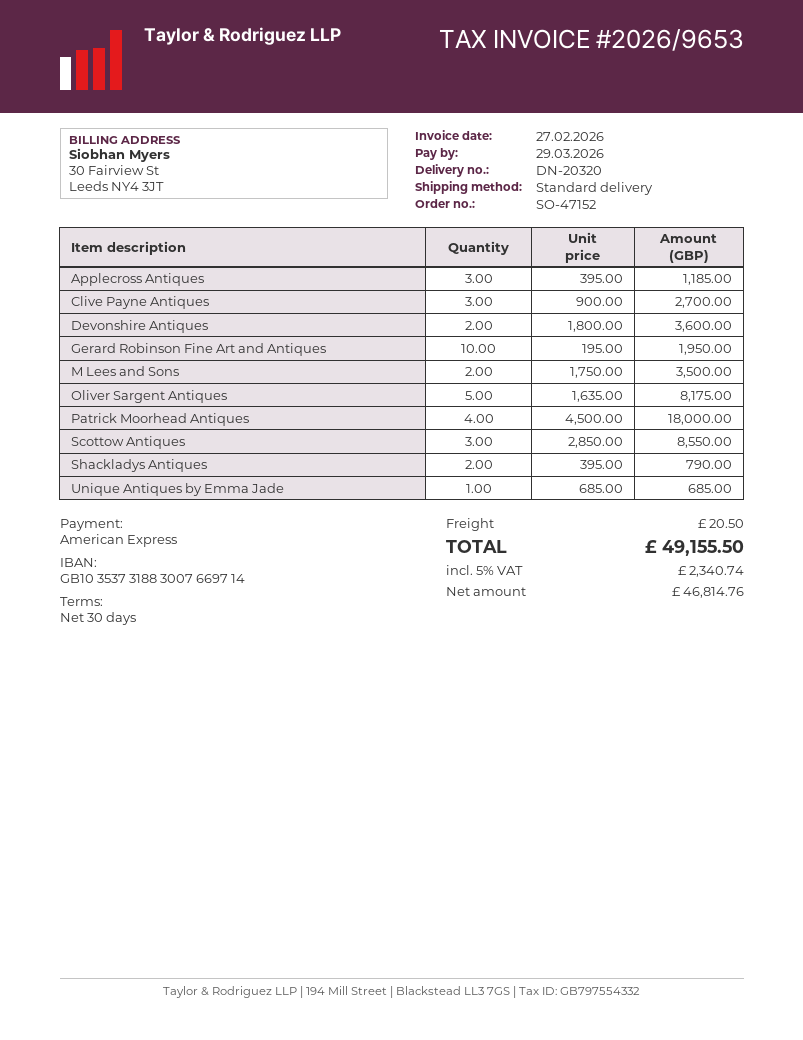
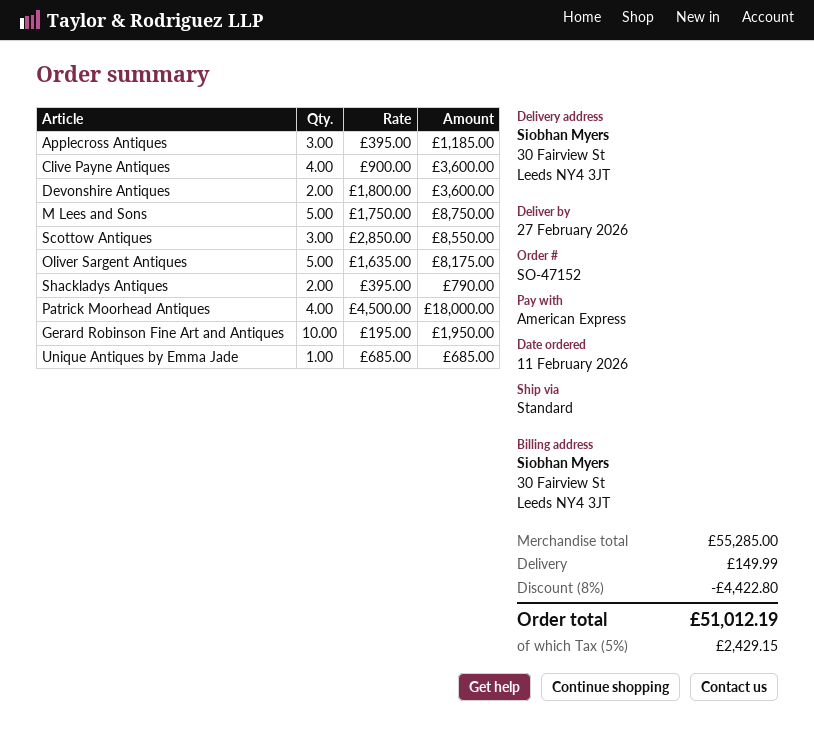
Clive Payne Antiques: 3 x 900.00 = 2700.00 -> 4 x 900.00 = 3600.00
M Lees and Sons: 2 x 1750.00 = 3500.00 -> 5 x 1750.00 = 8750.00
discount: none -> 8% = 4422.80
shipping: 20.50 -> 149.99
tax: 5% = 2340.74 -> 5% = 2429.15
total: 49155.50 -> 51012.19

